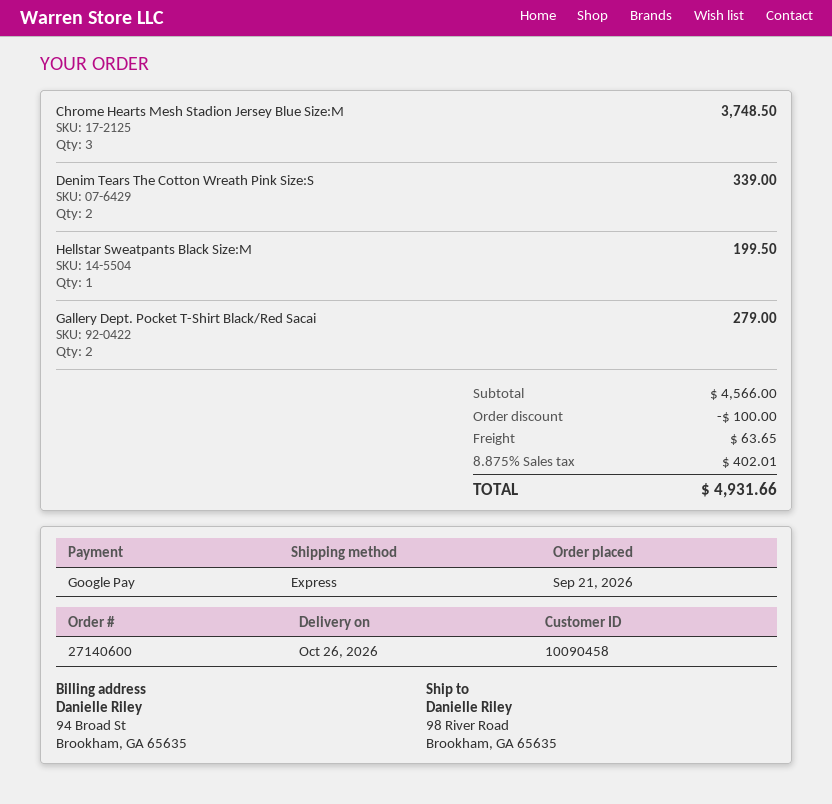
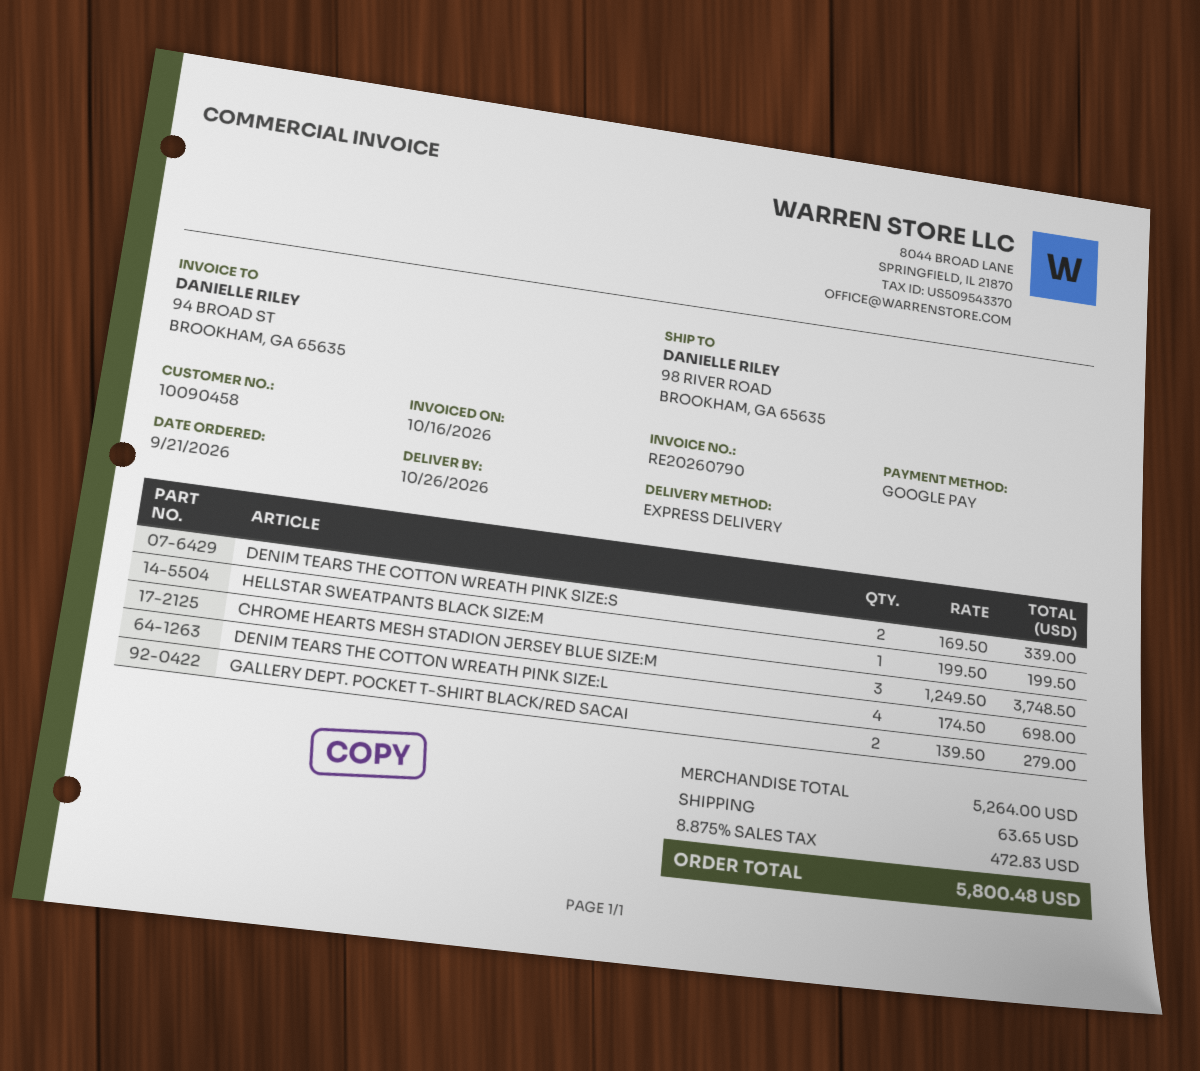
DENIM TEARS THE COTTON WREATH PINK SIZE:L: none -> 4 for 698.00
subtotal: 4566.00 -> 5264.00
discount: 100.00 -> none
tax: 8.875% = 402.01 -> 8.875% = 472.83
total: 4931.66 -> 5800.48

